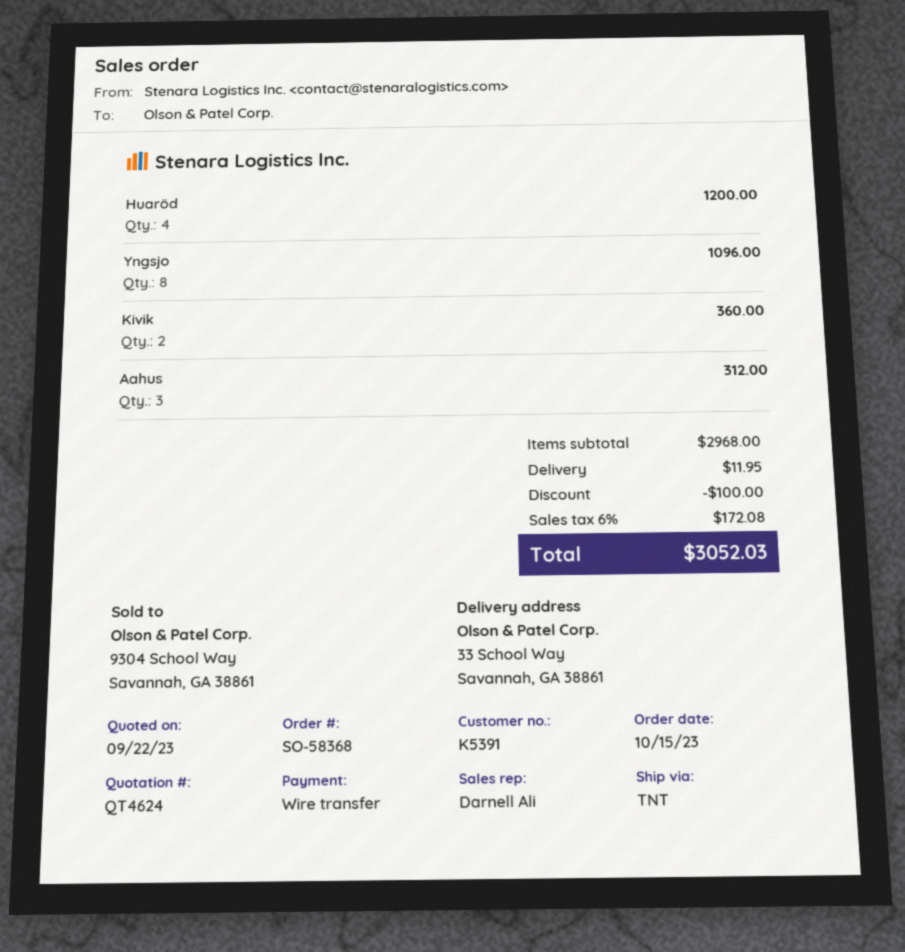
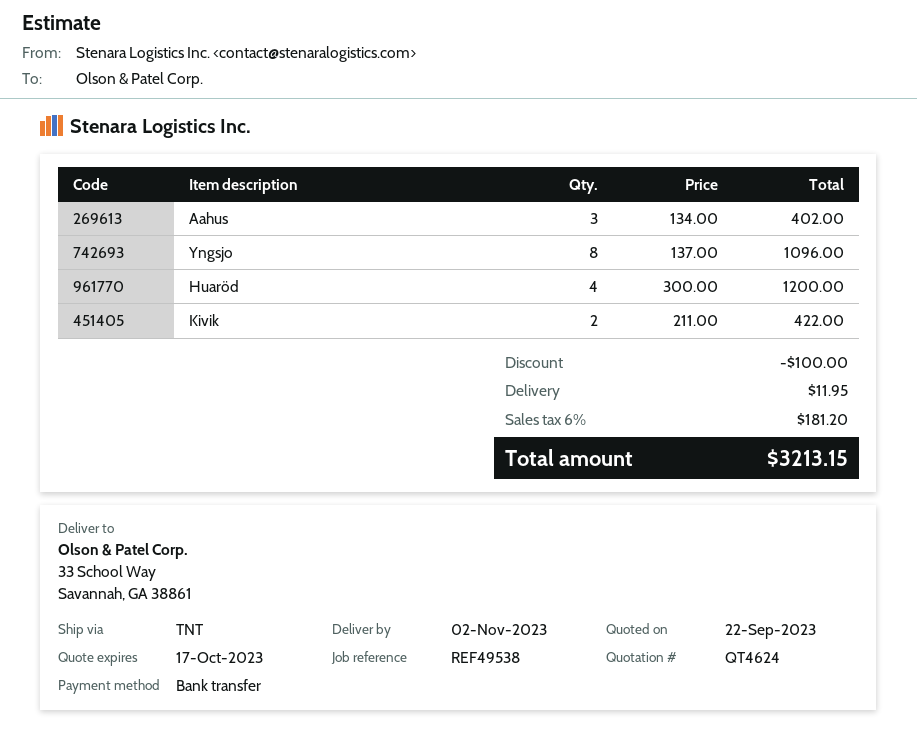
Kivik: 2 for 360.00 -> 2 for 422.00
Aahus: 3 for 312.00 -> 3 for 402.00
tax: 6% = 172.08 -> 6% = 181.20
total: 3052.03 -> 3213.15

